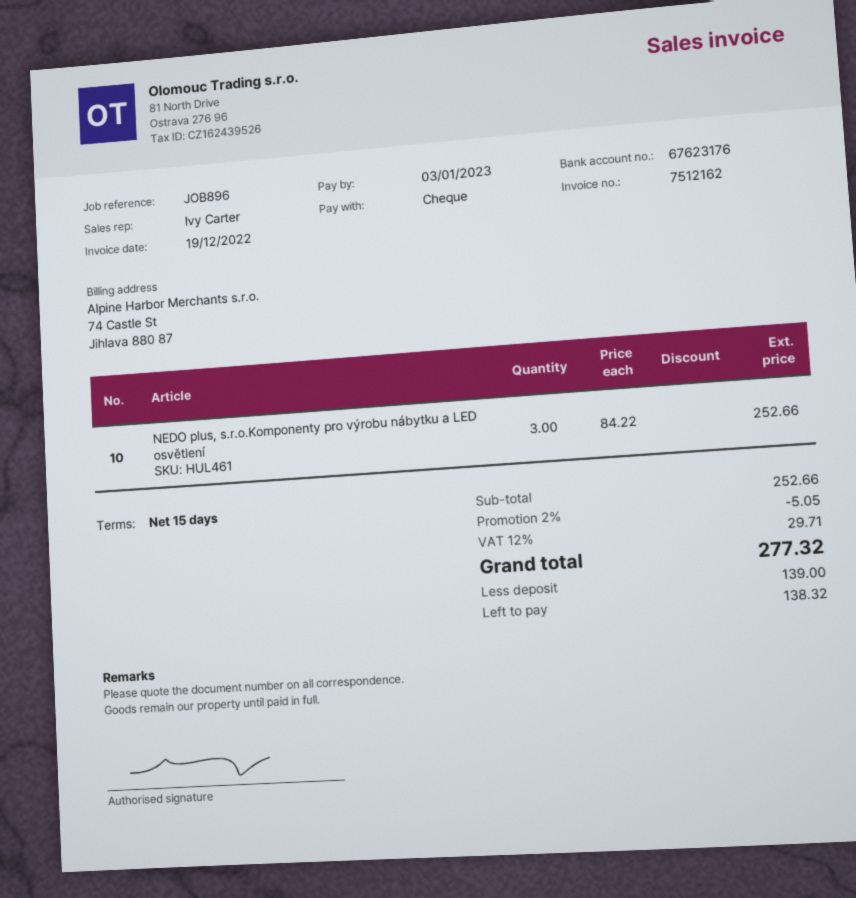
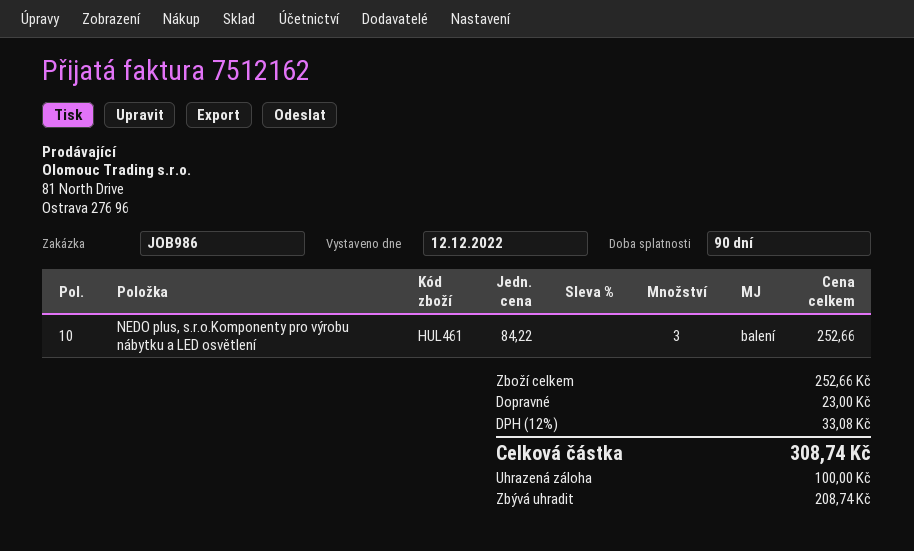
invoice date: 2022-12-19 -> 2022-12-12
payment terms: 15 days -> 90 days
reference: JOB896 -> JOB986
discount: 2% = 5.05 -> none
shipping: none -> 23.00
tax: 12% = 29.71 -> 12% = 33.08
total: 277.32 -> 308.74
deposit: 139.00 -> 100.00
balance: 138.32 -> 208.74

